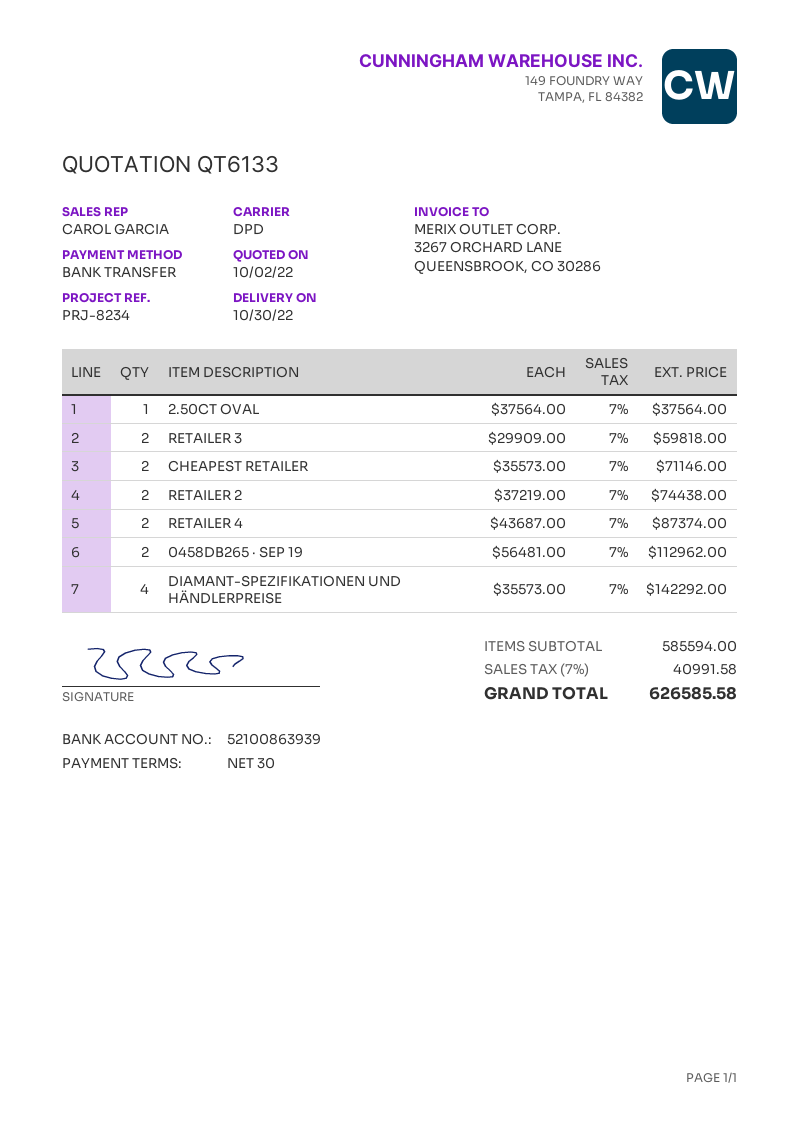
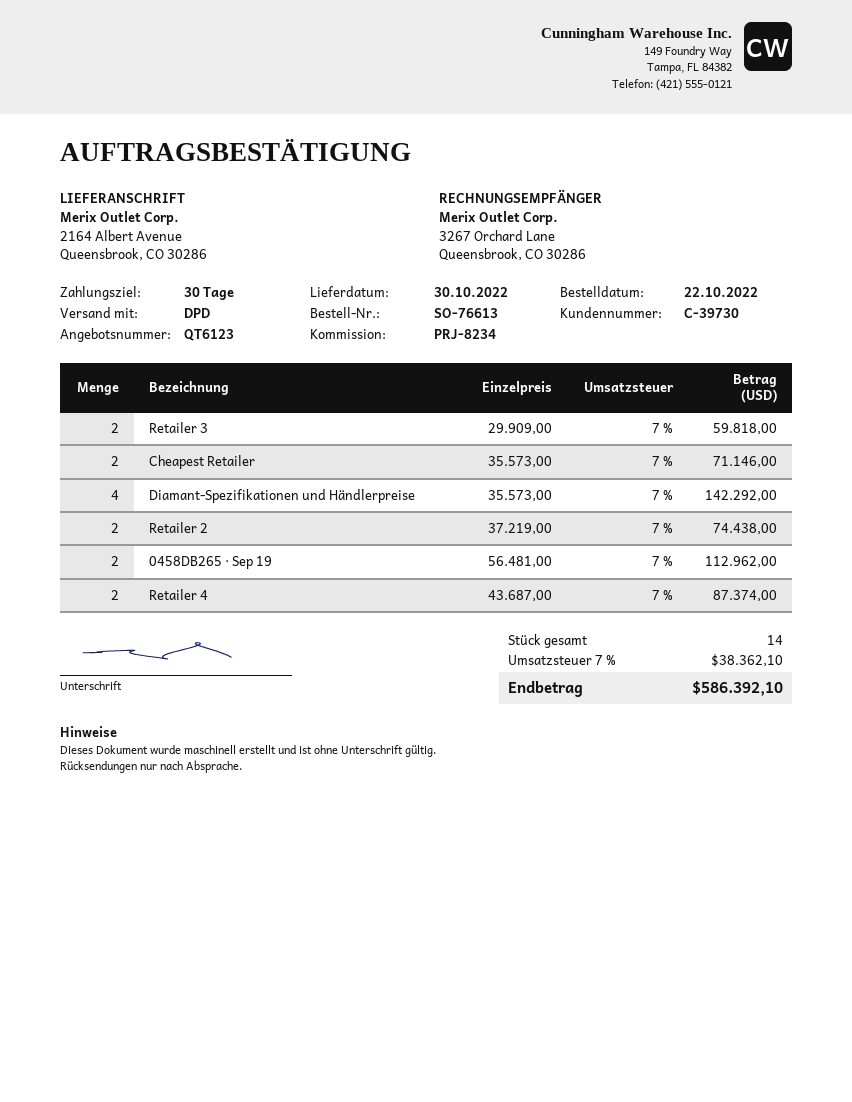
quote number: QT6133 -> QT6123
2.50CT OVAL: 1 x 37564.00 = 37564.00 -> none
tax: 7% = 40991.58 -> 7% = 38362.10
total: 626585.58 -> 586392.10

